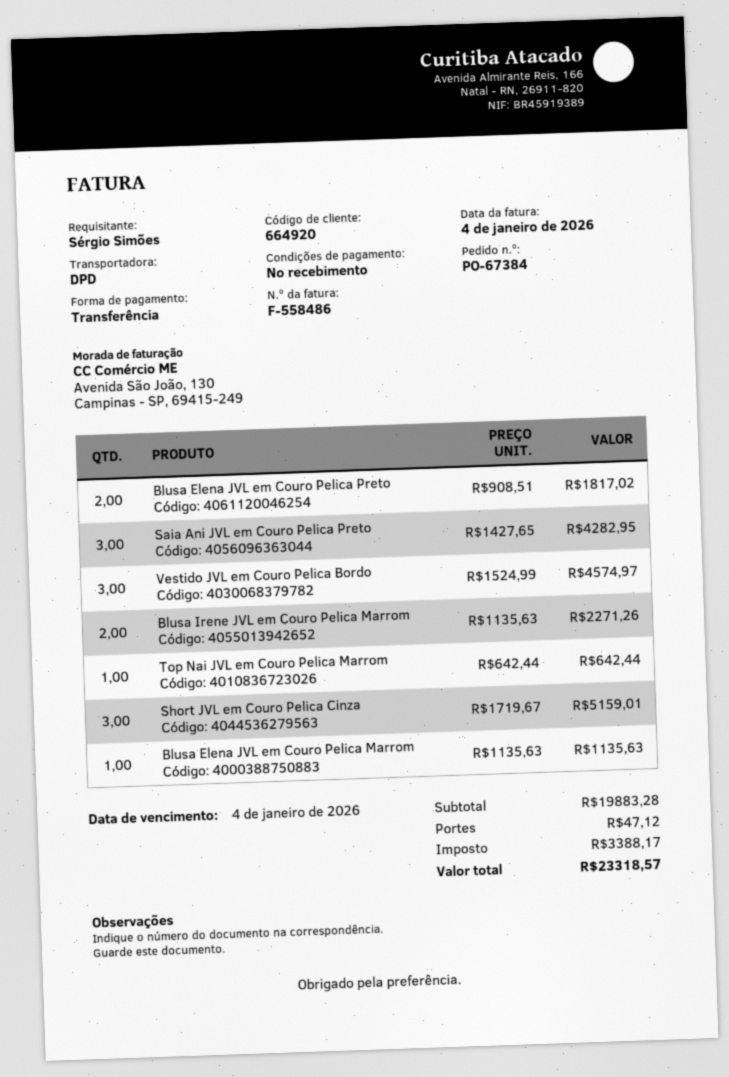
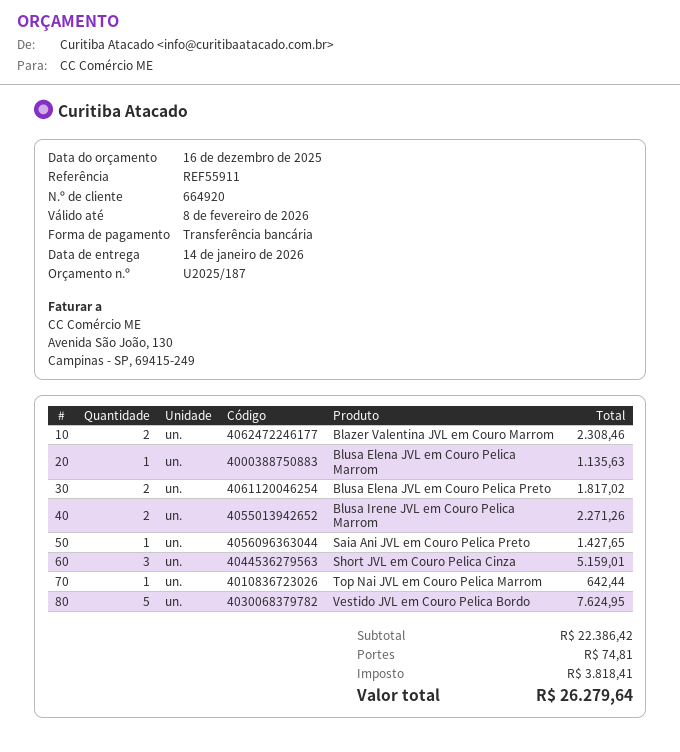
Saia Ani JVL em Couro Pelica Preto: 3 for 4282.95 -> 1 for 1427.65
Vestido JVL em Couro Pelica Bordo: 3 for 4574.97 -> 5 for 7624.95
Blazer Valentina JVL em Couro Marrom: none -> 2 for 2308.46
subtotal: 19883.28 -> 22386.42
shipping: 47.12 -> 74.81
tax: 3388.17 -> 3818.41
total: 23318.57 -> 26279.64

